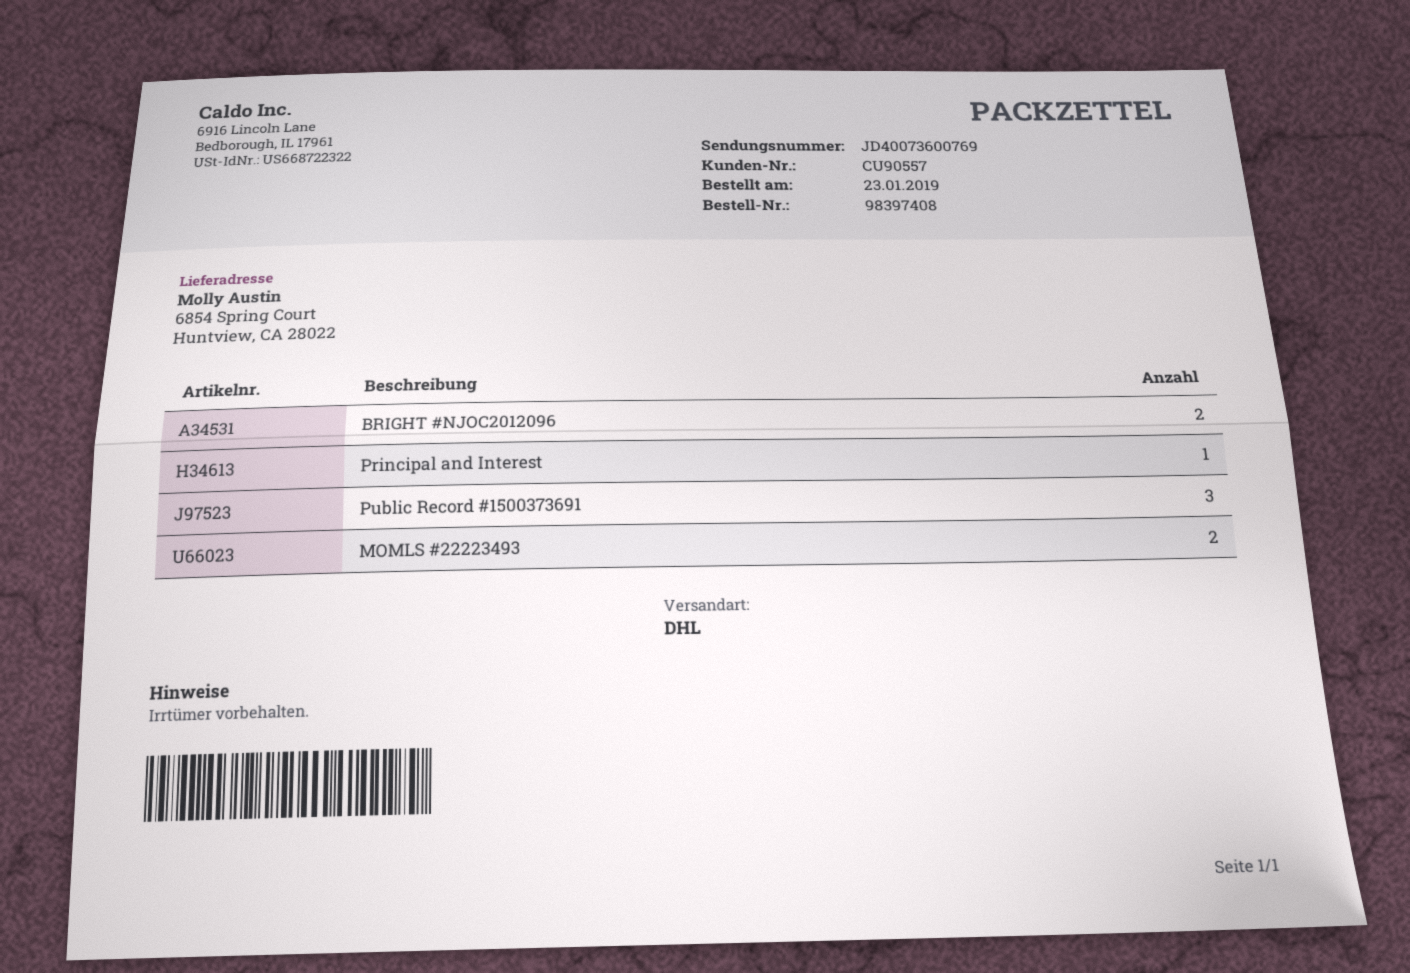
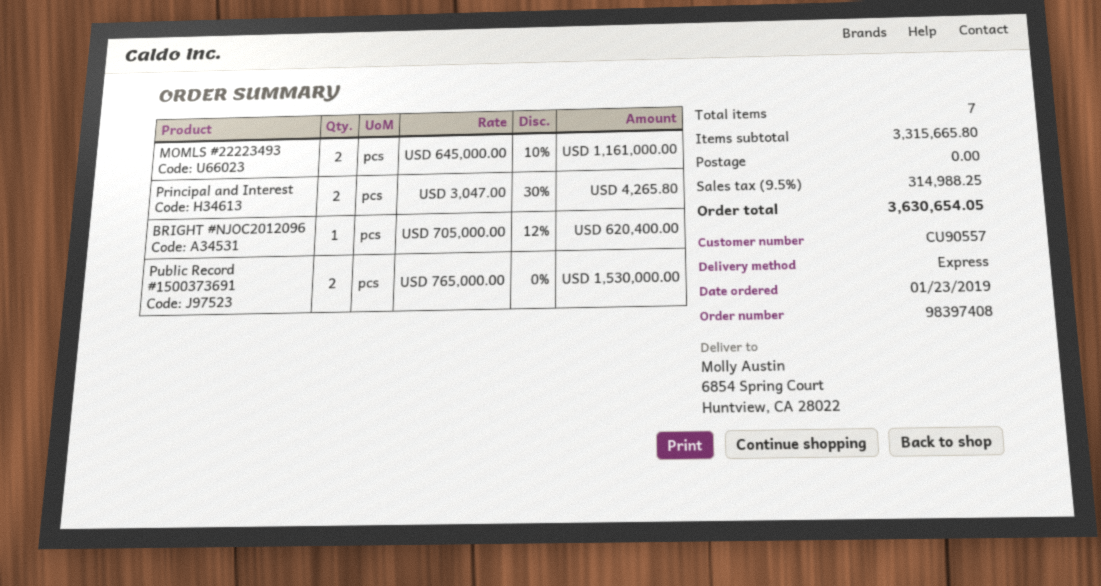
shipping method: DHL -> express
BRIGHT #NJOC2012096: 2 -> 1
Principal and Interest: 1 -> 2
Public Record #1500373691: 3 -> 2

